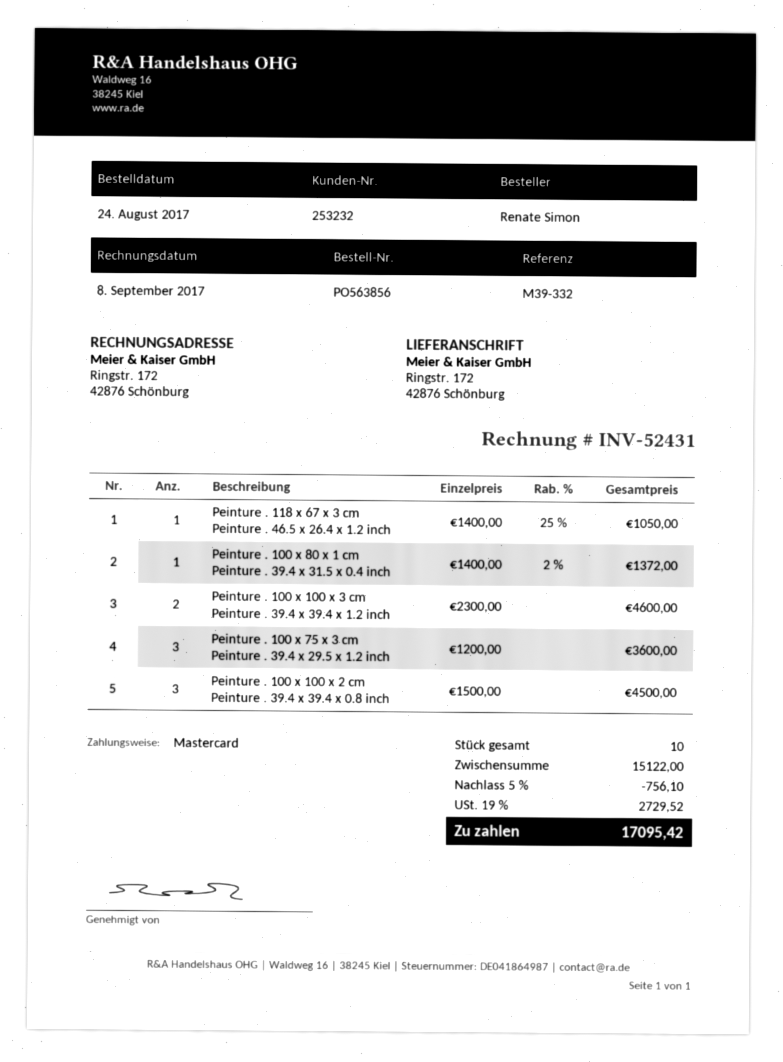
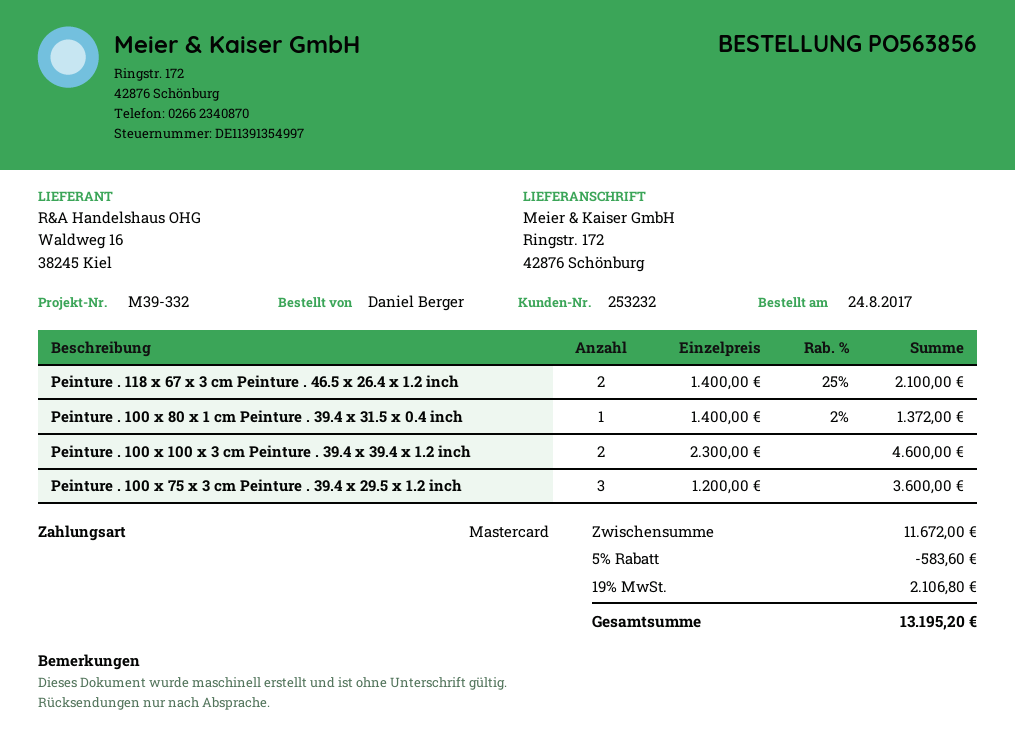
ordered by: Renate Simon -> Daniel Berger
Peinture . 118 x 67 x 3 cm Peinture . 46.5 x 26.4 x 1.2 inch: 1 x 1400.00 - 25% = 1050.00 -> 2 x 1400.00 - 25% = 2100.00
Peinture . 100 x 100 x 2 cm Peinture . 39.4 x 39.4 x 0.8 inch: 3 x 1500.00 = 4500.00 -> none
subtotal: 15122.00 -> 11672.00
discount: 5% = 756.10 -> 5% = 583.60
tax: 19% = 2729.52 -> 19% = 2106.80
total: 17095.42 -> 13195.20

